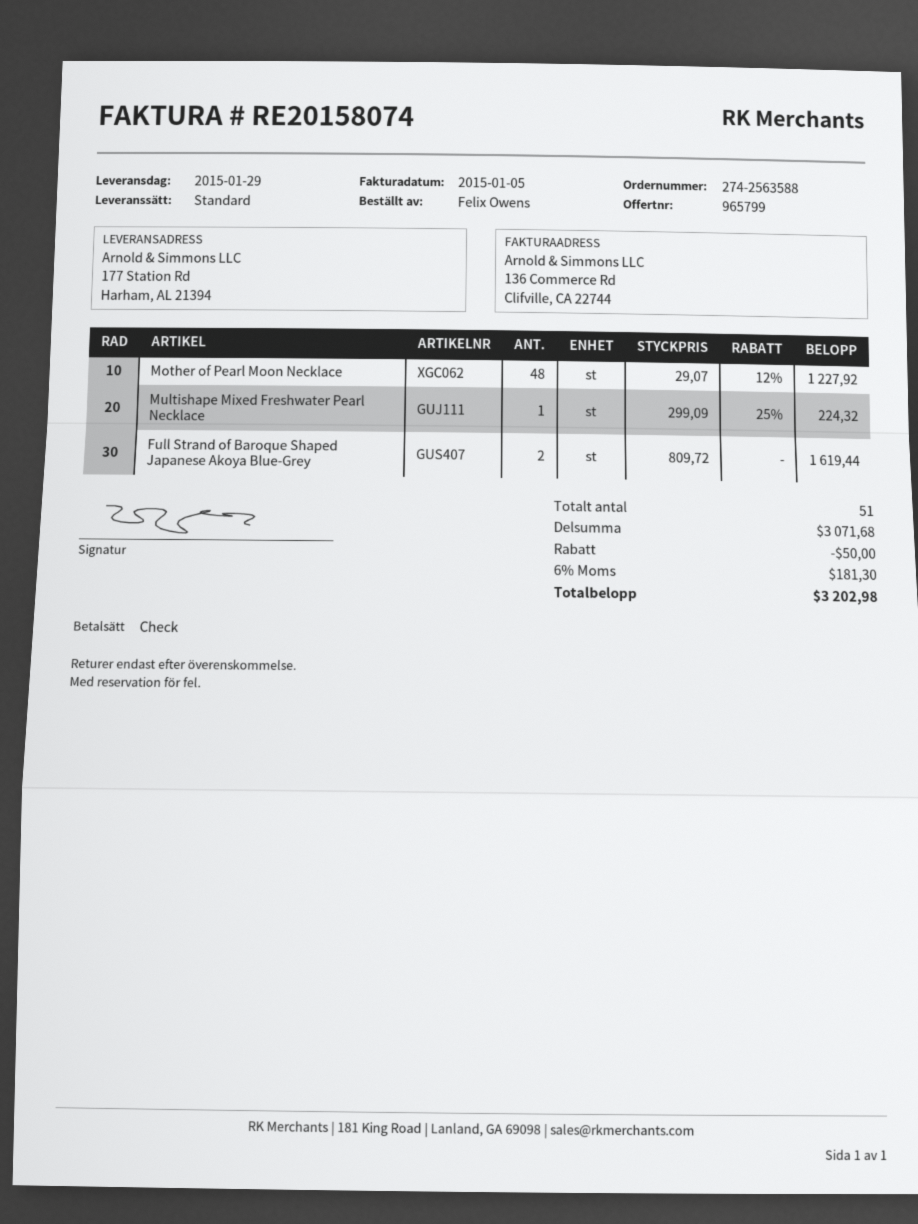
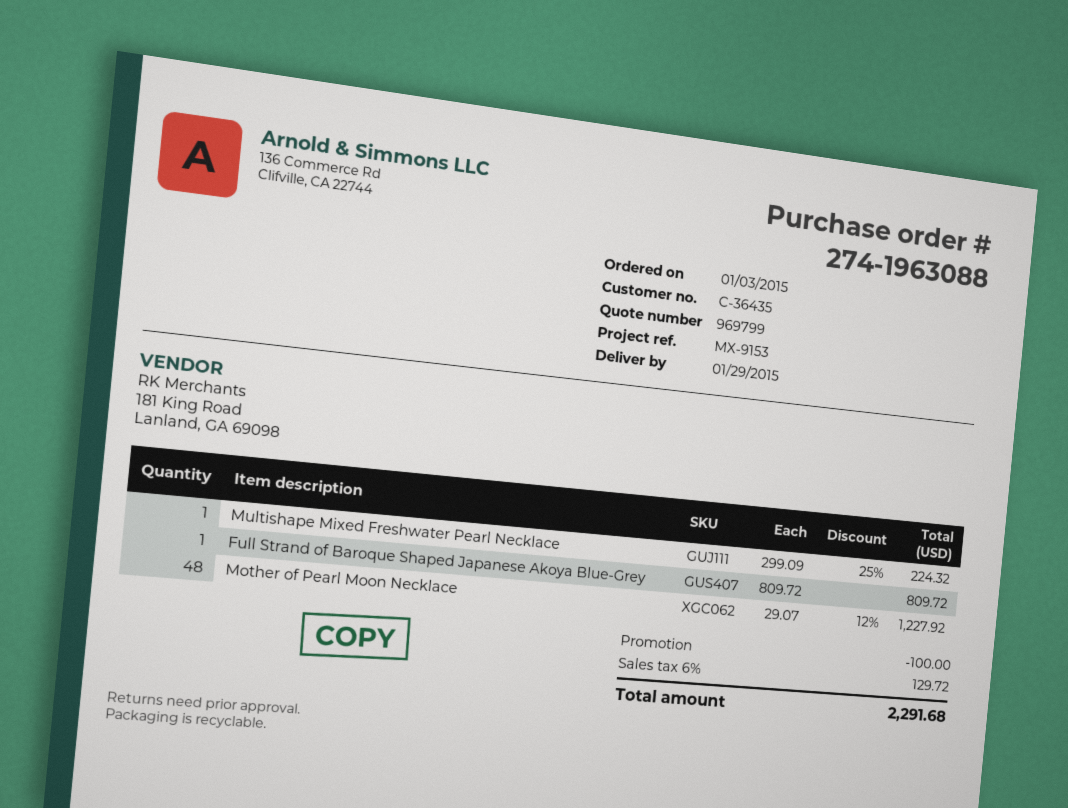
quote number: 965799 -> 969799
order number: 274-2563588 -> 274-1963088
Full Strand of Baroque Shaped Japanese Akoya Blue-Grey: 2 x 809.72 = 1619.44 -> 1 x 809.72 = 809.72
discount: 50.00 -> 100.00
tax: 6% = 181.30 -> 6% = 129.72
total: 3202.98 -> 2291.68

